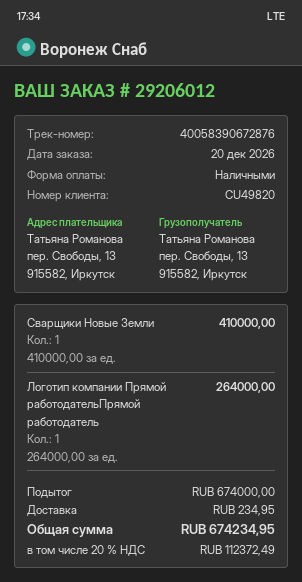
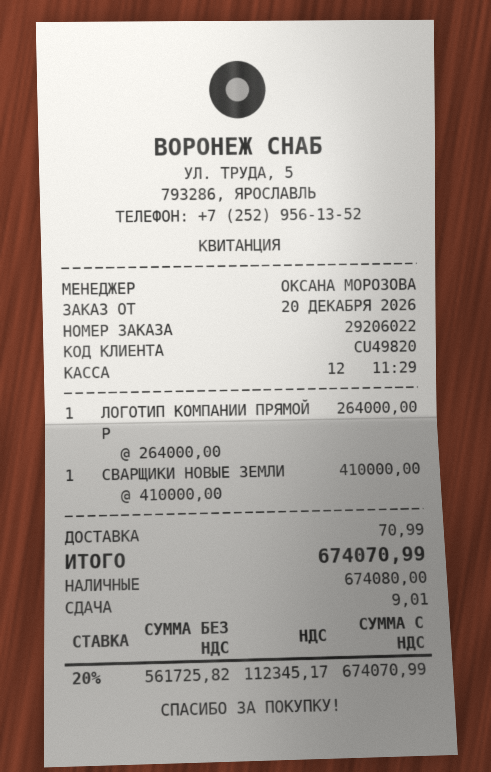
order number: 29206012 -> 29206022
shipping: 234.95 -> 70.99
tax: 20% = 112372.49 -> 20% = 112345.17
total: 674234.95 -> 674070.99

